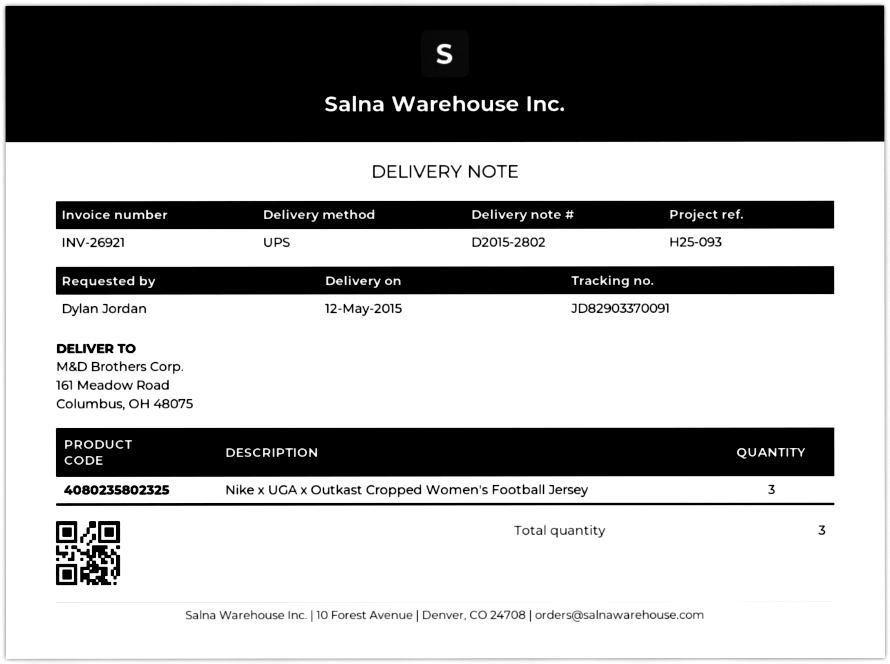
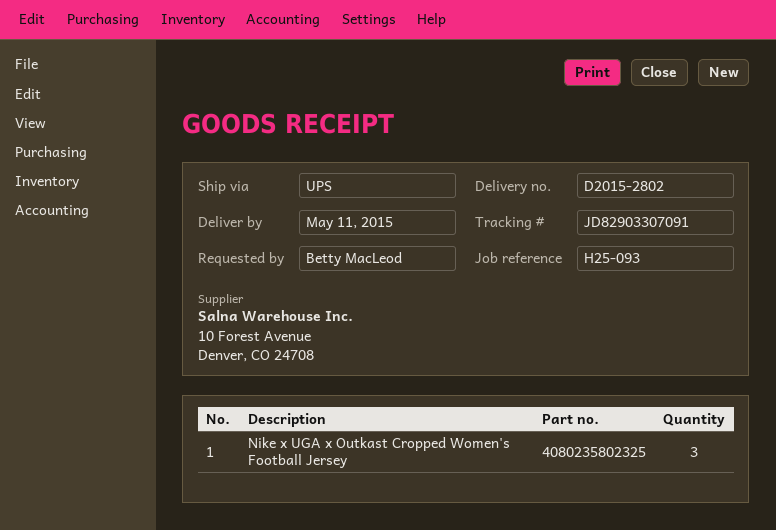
delivery date: 2015-05-12 -> 2015-05-11
ordered by: Dylan Jordan -> Betty MacLeod
tracking number: JD82903370091 -> JD82903307091

